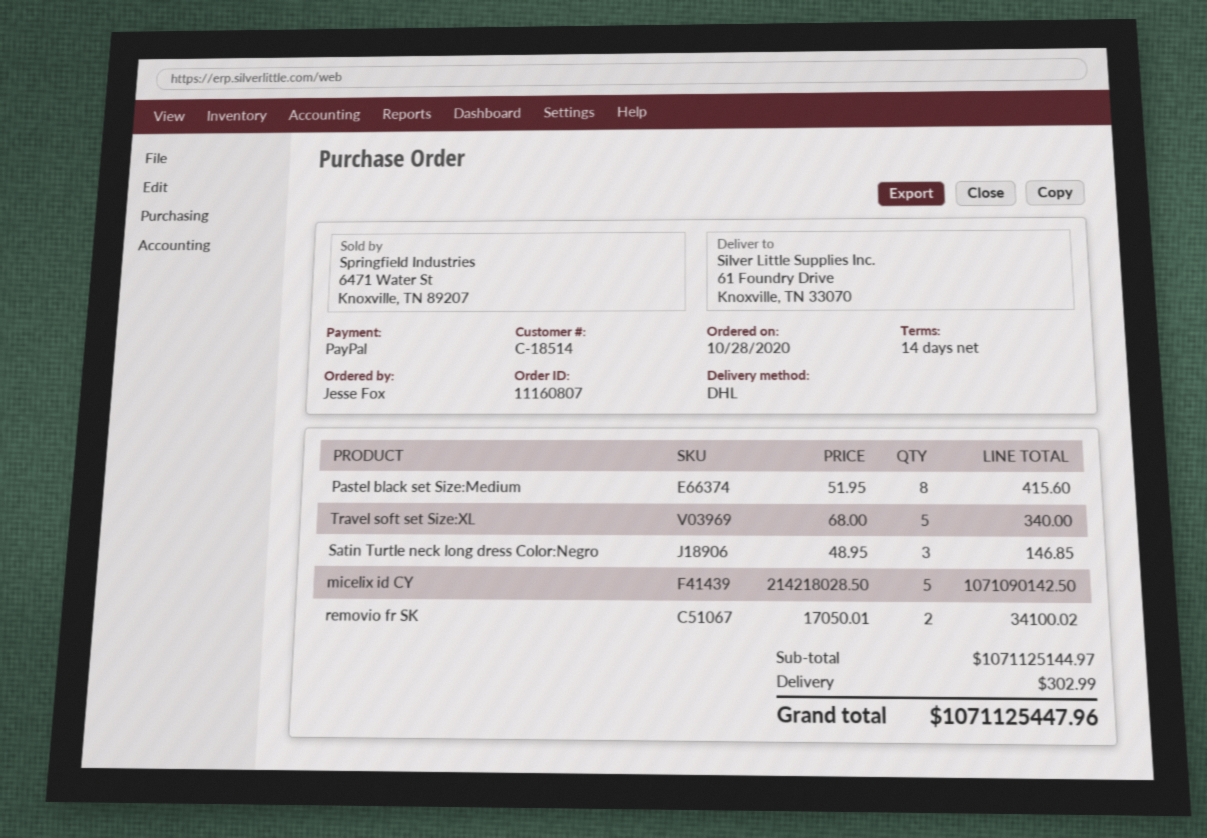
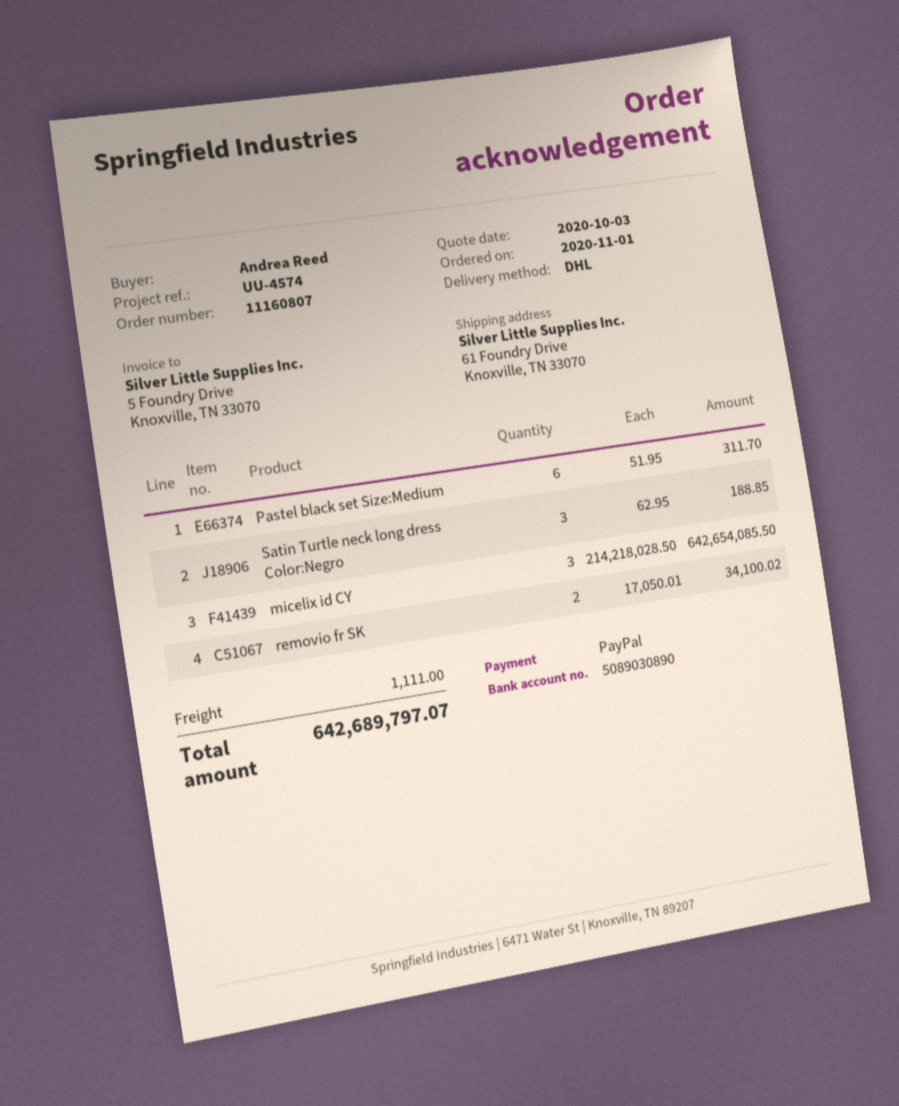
order date: 2020-10-28 -> 2020-11-01
ordered by: Jesse Fox -> Andrea Reed
Pastel black set Size:Medium: 8 x 51.95 = 415.60 -> 6 x 51.95 = 311.70
Travel soft set Size:XL: 5 x 68.00 = 340.00 -> none
Satin Turtle neck long dress Color:Negro: 3 x 48.95 = 146.85 -> 3 x 62.95 = 188.85
micelix id CY: 5 x 214218028.50 = 1071090142.50 -> 3 x 214218028.50 = 642654085.50
shipping: 302.99 -> 1111.00
total: 1071125447.96 -> 642689797.07

